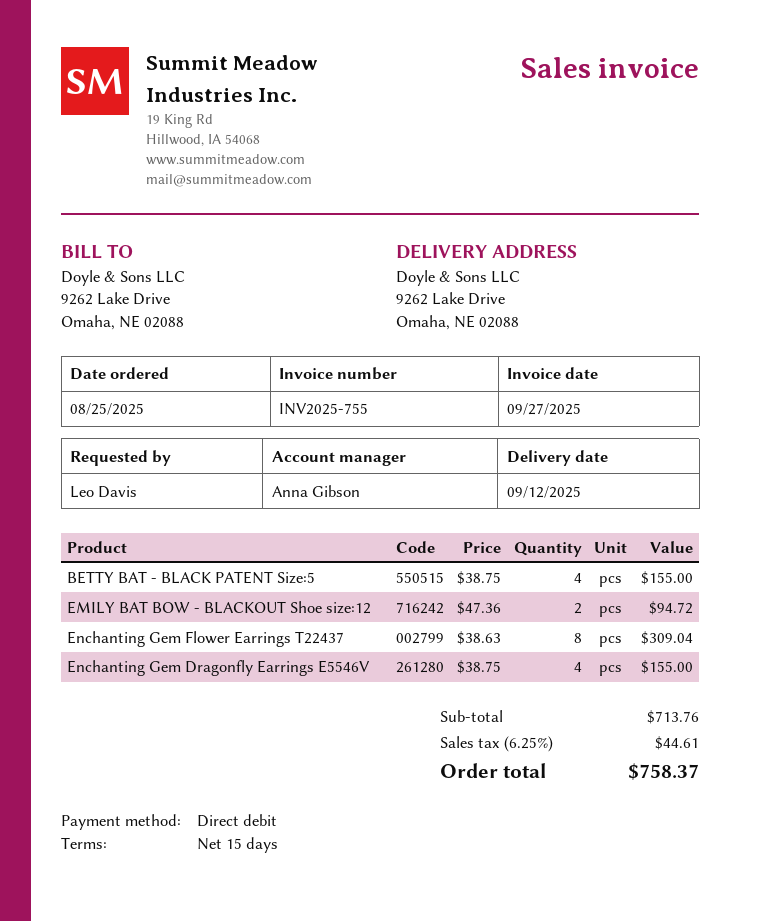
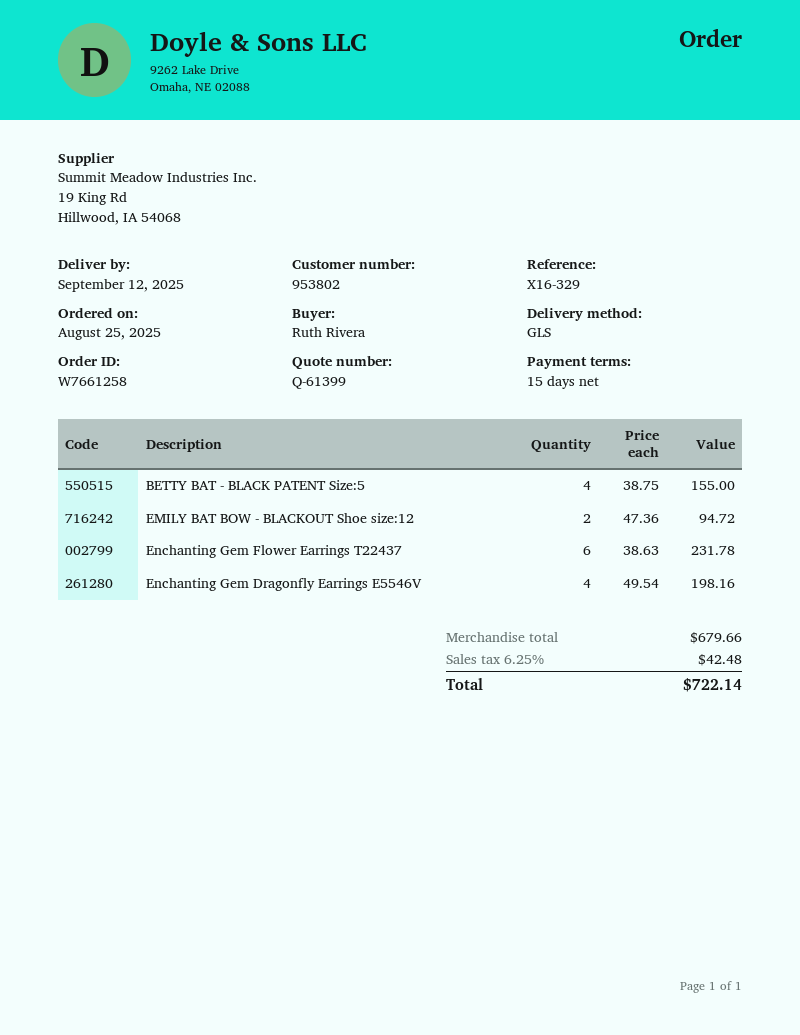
ordered by: Leo Davis -> Ruth Rivera
Enchanting Gem Flower Earrings T22437: 8 x 38.63 = 309.04 -> 6 x 38.63 = 231.78
Enchanting Gem Dragonfly Earrings E5546V: 4 x 38.75 = 155.00 -> 4 x 49.54 = 198.16
subtotal: 713.76 -> 679.66
tax: 6.25% = 44.61 -> 6.25% = 42.48
total: 758.37 -> 722.14

